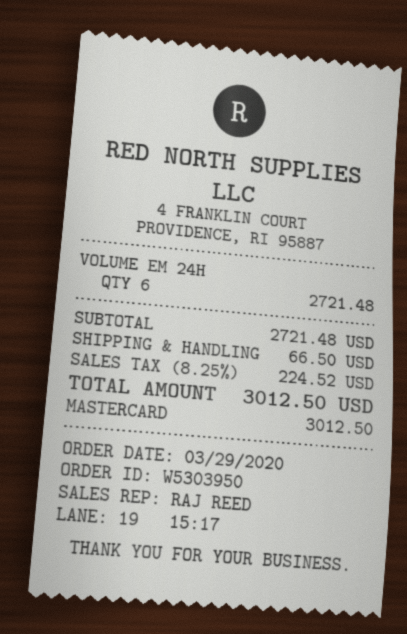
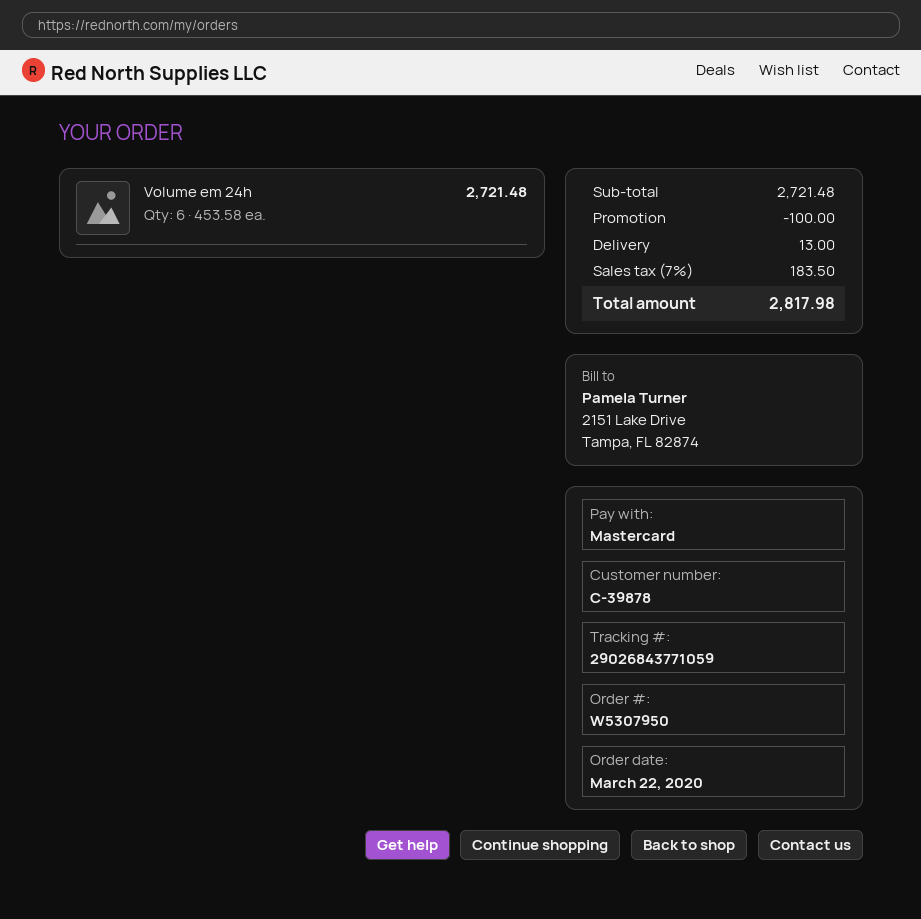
order number: W5303950 -> W5307950
order date: 2020-03-29 -> 2020-03-22
discount: none -> 100.00
shipping: 66.50 -> 13.00
tax: 8.25% = 224.52 -> 7% = 183.50
total: 3012.50 -> 2817.98

